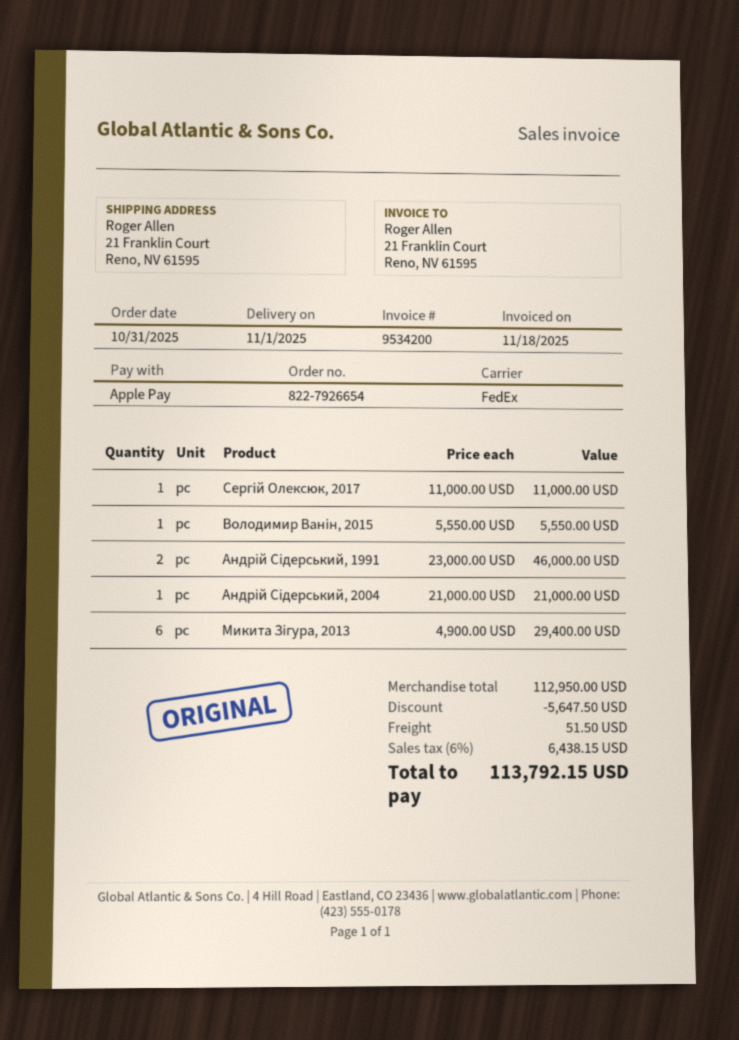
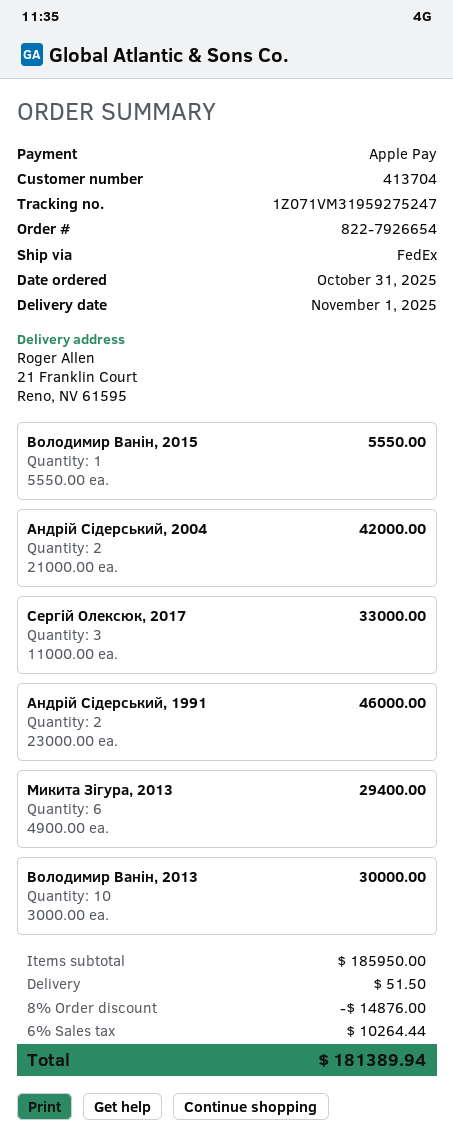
Сергій Олексюк, 2017: 1 x 11000.00 = 11000.00 -> 3 x 11000.00 = 33000.00
Андрій Сідерський, 2004: 1 x 21000.00 = 21000.00 -> 2 x 21000.00 = 42000.00
Володимир Ванін, 2013: none -> 10 x 3000.00 = 30000.00
subtotal: 112950.00 -> 185950.00
discount: 5647.50 -> 14876.00
tax: 6% = 6438.15 -> 6% = 10264.44
total: 113792.15 -> 181389.94

